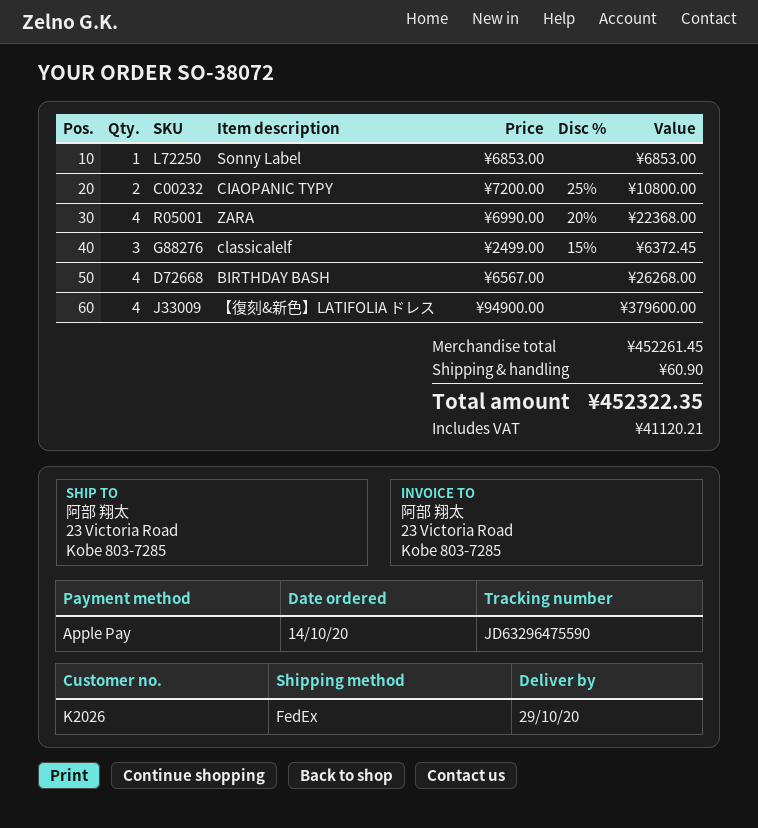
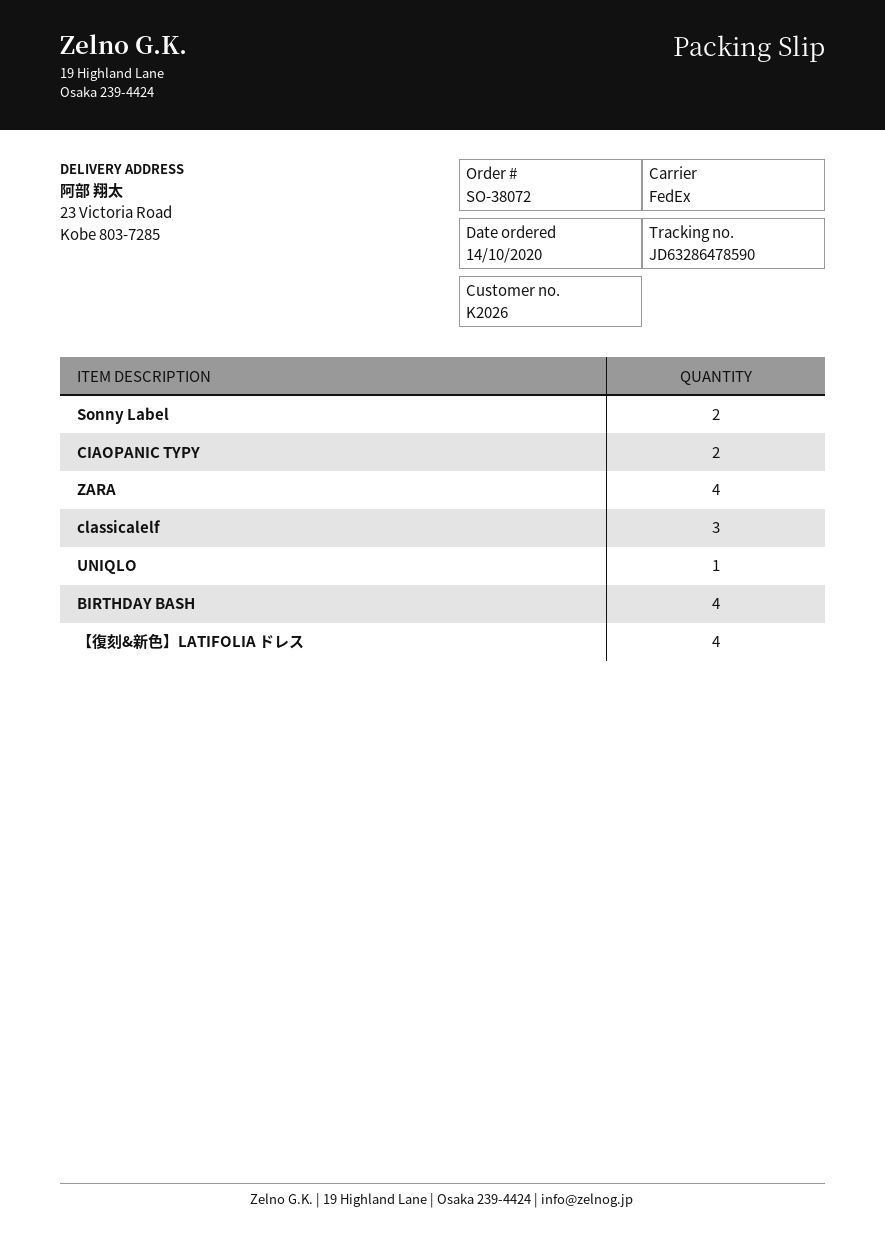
tracking number: JD63296475590 -> JD63286478590
Sonny Label: 1 -> 2
UNIQLO: none -> 1

